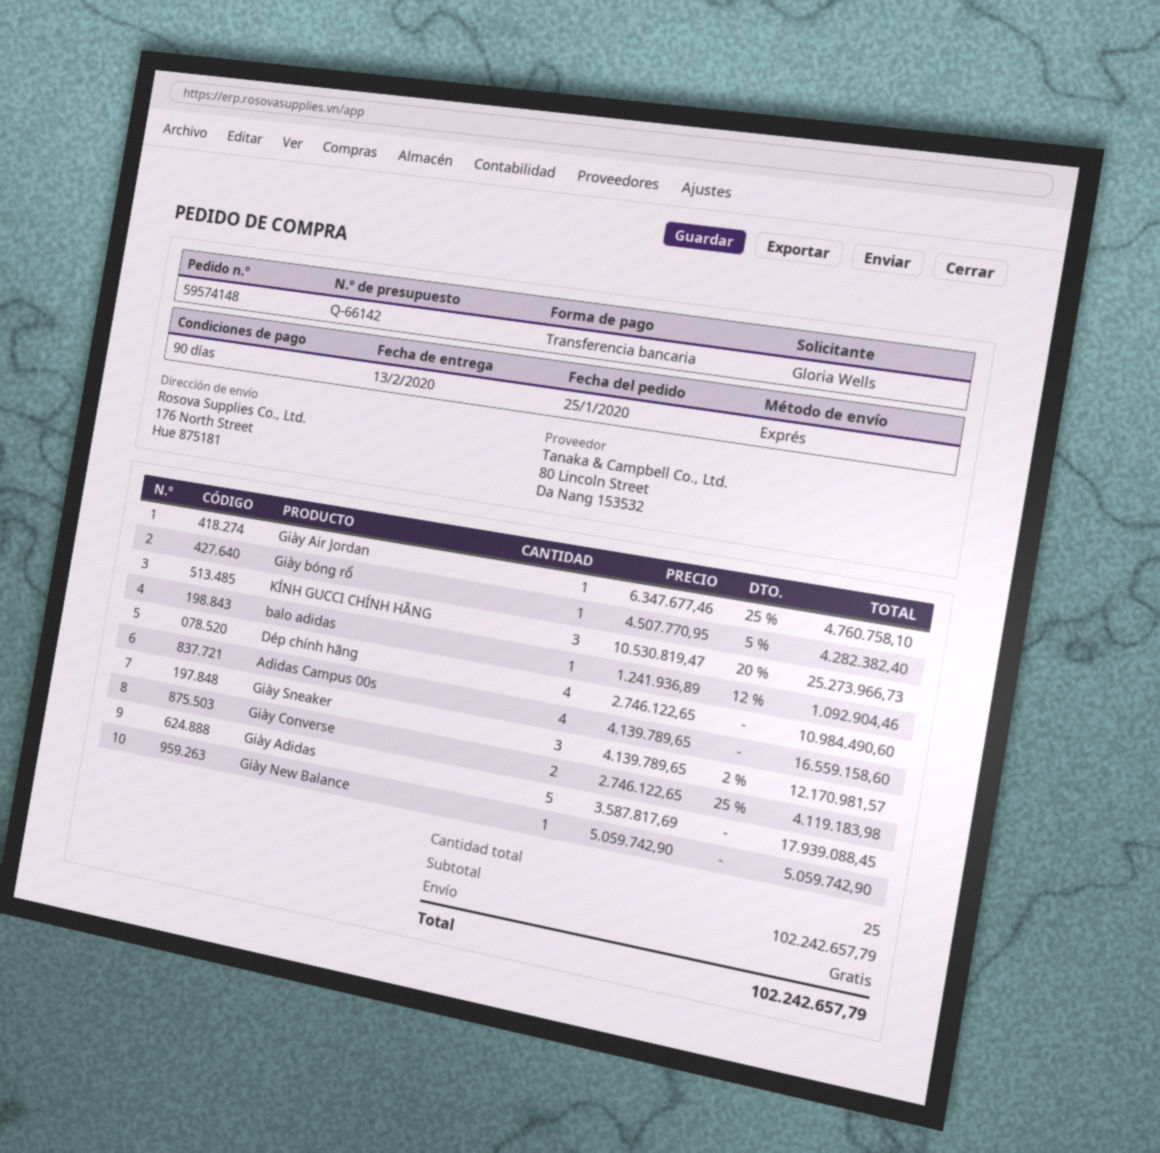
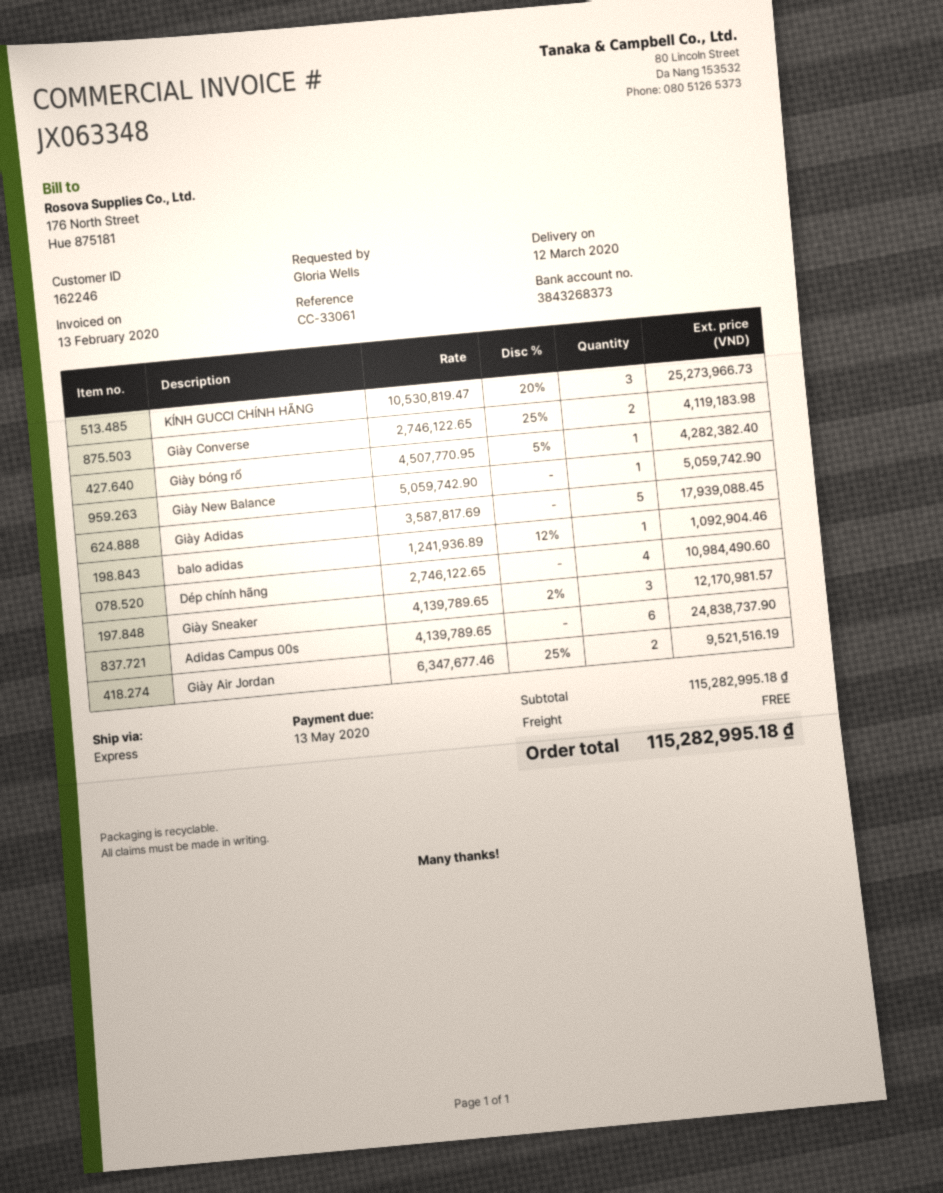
delivery date: 2020-02-13 -> 2020-03-12
Giày Air Jordan: 1 x 6347677.46 - 25% = 4760758.10 -> 2 x 6347677.46 - 25% = 9521516.19
Adidas Campus 00s: 4 x 4139789.65 = 16559158.60 -> 6 x 4139789.65 = 24838737.90
subtotal: 102242657.79 -> 115282995.18
total: 102242657.79 -> 115282995.18

